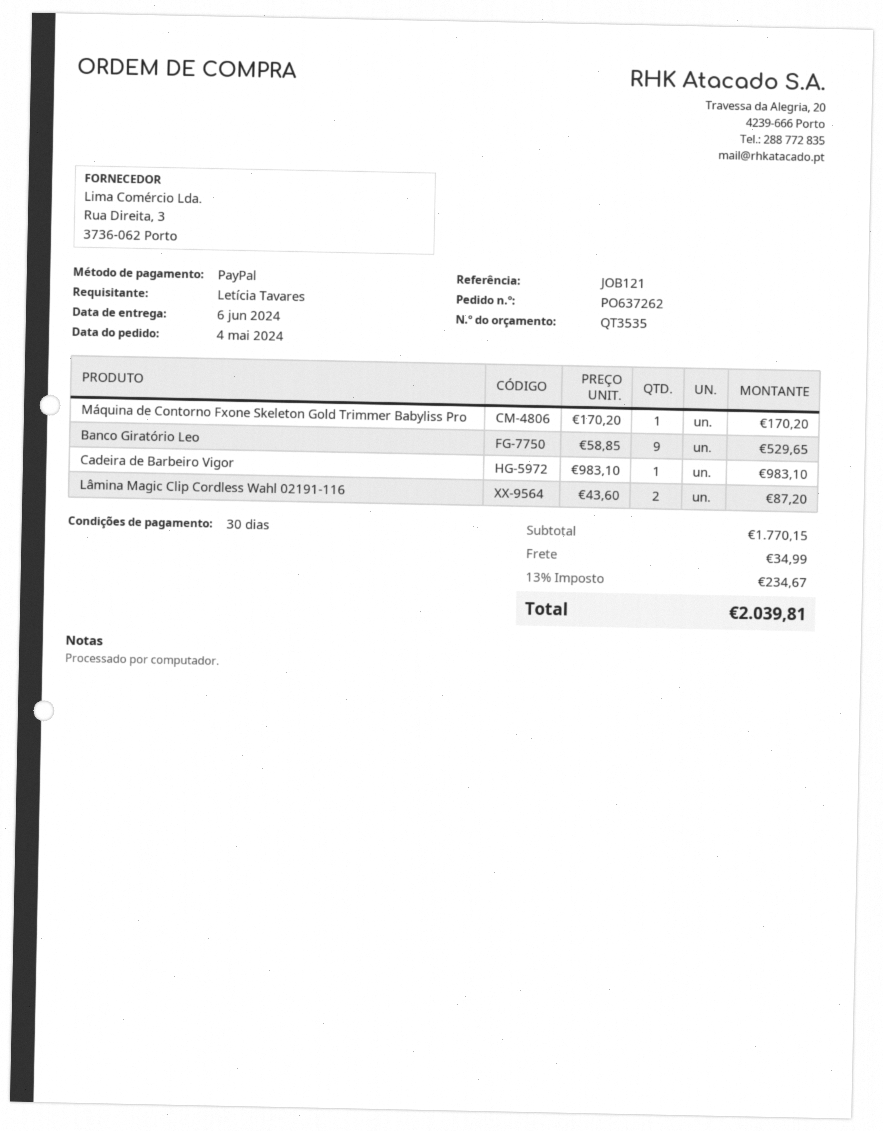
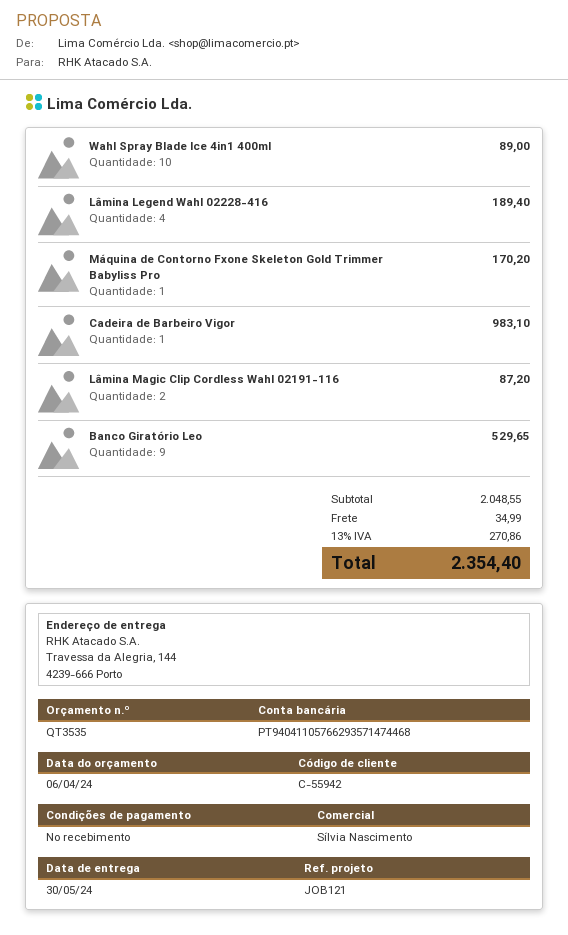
delivery date: 2024-06-06 -> 2024-05-30
payment terms: 30 days -> on receipt
Wahl Spray Blade Ice 4in1 400ml: none -> 10 for 89.00
Lâmina Legend Wahl 02228-416: none -> 4 for 189.40
subtotal: 1770.15 -> 2048.55
tax: 13% = 234.67 -> 13% = 270.86
total: 2039.81 -> 2354.40

